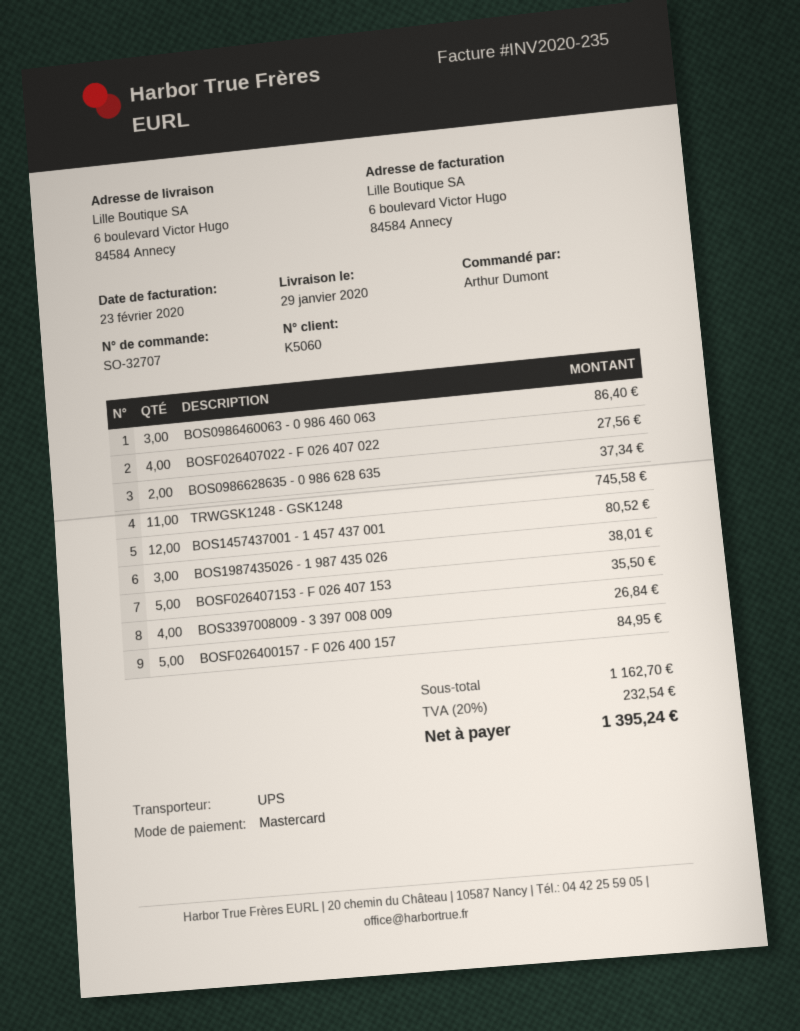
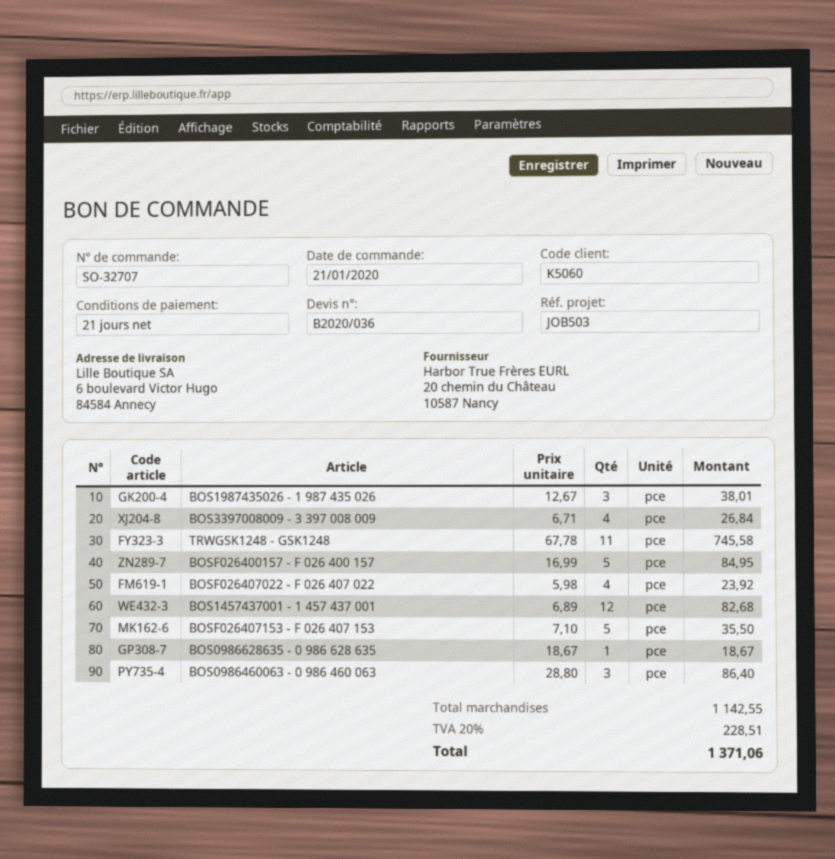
BOSF026407022 - F 026 407 022: 4 for 27.56 -> 4 for 23.92
BOS0986628635 - 0 986 628 635: 2 for 37.34 -> 1 for 18.67
BOS1457437001 - 1 457 437 001: 12 for 80.52 -> 12 for 82.68
subtotal: 1162.70 -> 1142.55
tax: 20% = 232.54 -> 20% = 228.51
total: 1395.24 -> 1371.06

